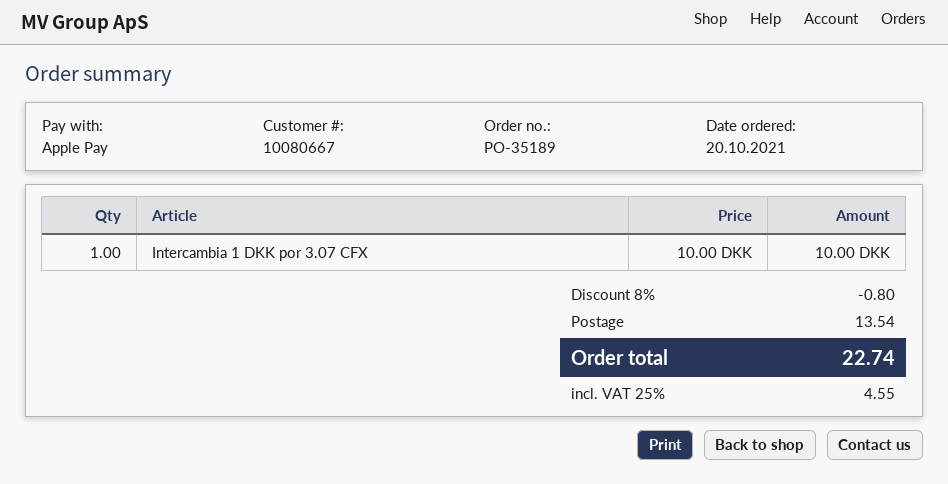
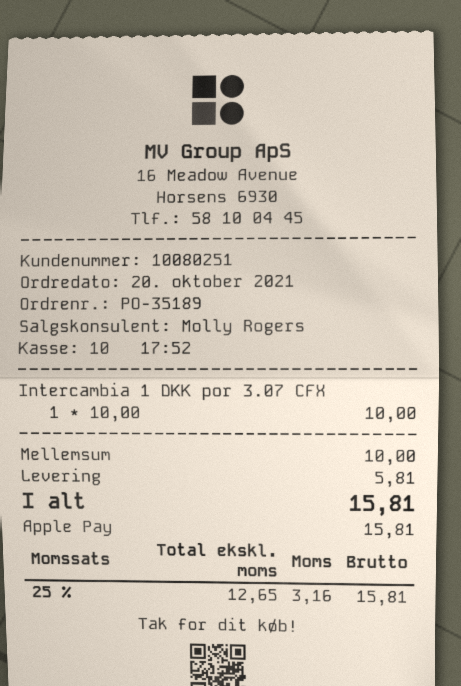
customer number: 10080667 -> 10080251
discount: 8% = 0.80 -> none
shipping: 13.54 -> 5.81
tax: 25% = 4.55 -> 25% = 3.16
total: 22.74 -> 15.81

